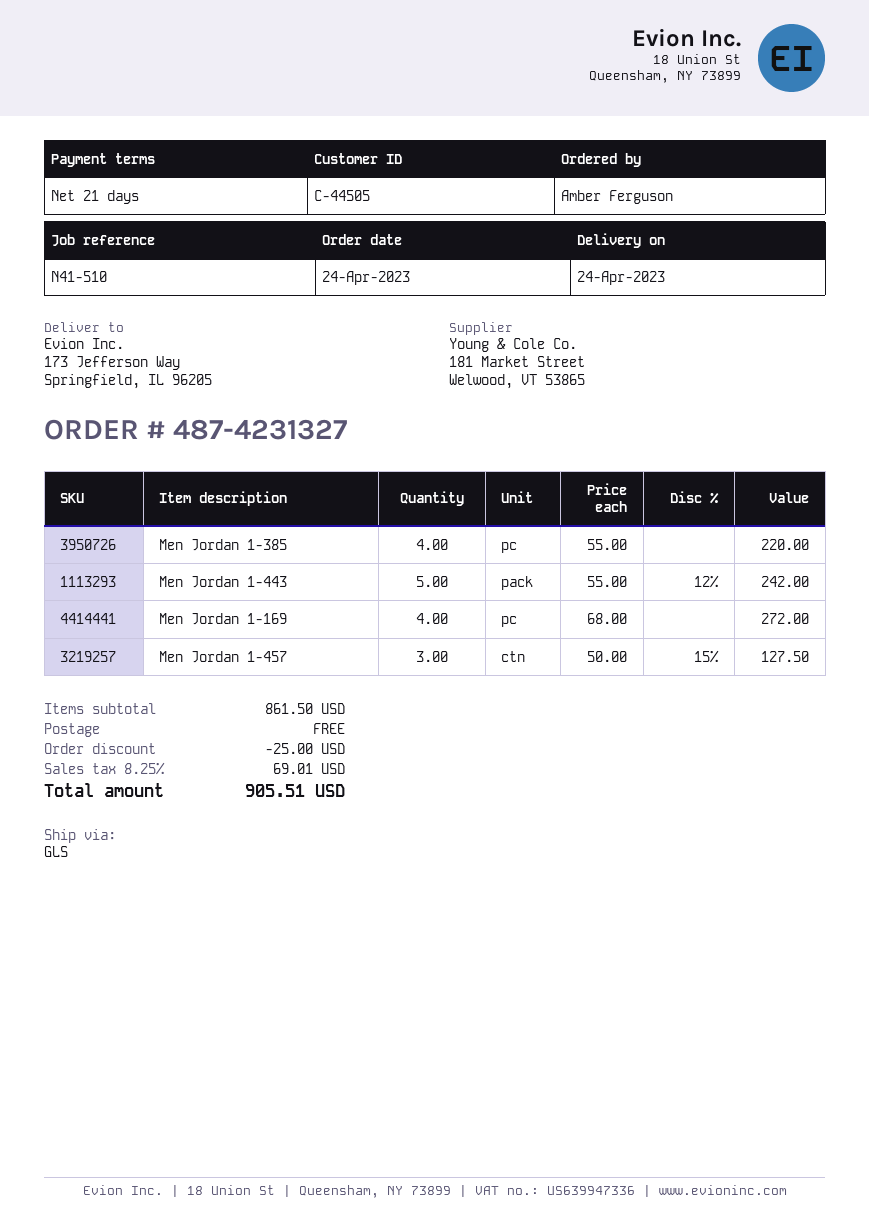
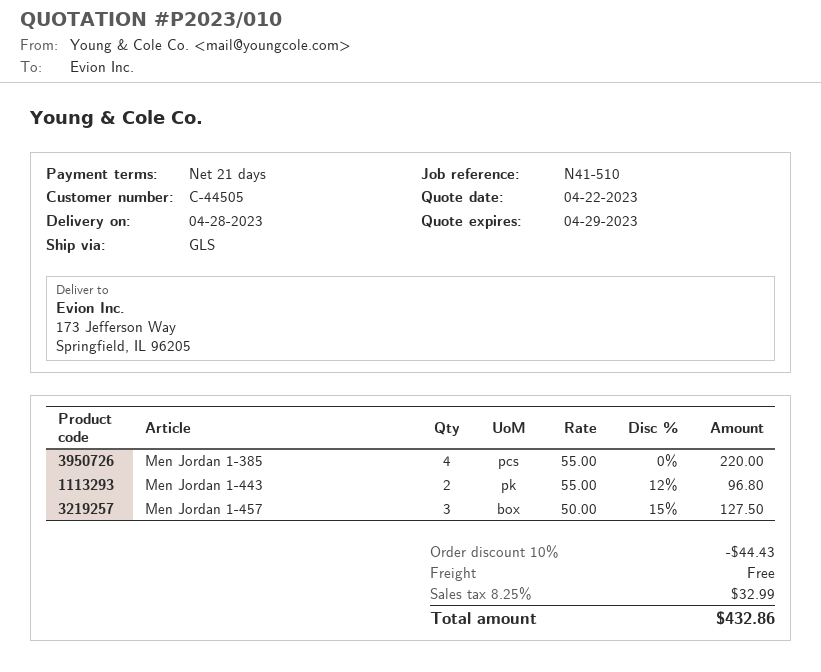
delivery date: 2023-04-24 -> 2023-04-28
Men Jordan 1-443: 5 x 55.00 - 12% = 242.00 -> 2 x 55.00 - 12% = 96.80
Men Jordan 1-169: 4 x 68.00 = 272.00 -> none
discount: 25.00 -> 44.43
tax: 8.25% = 69.01 -> 8.25% = 32.99
total: 905.51 -> 432.86

